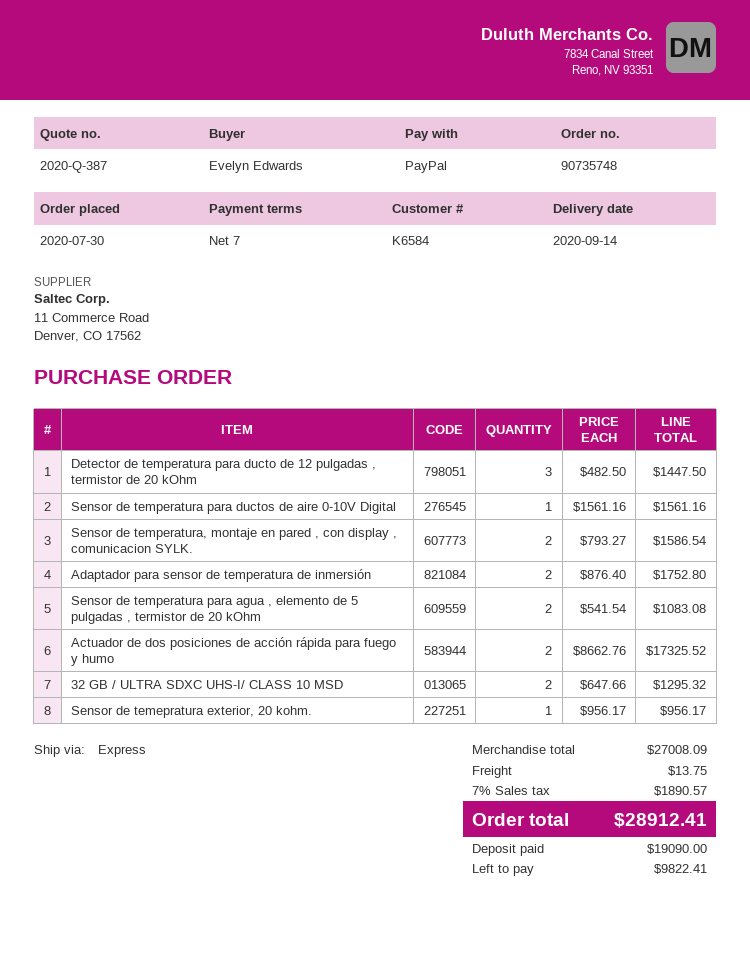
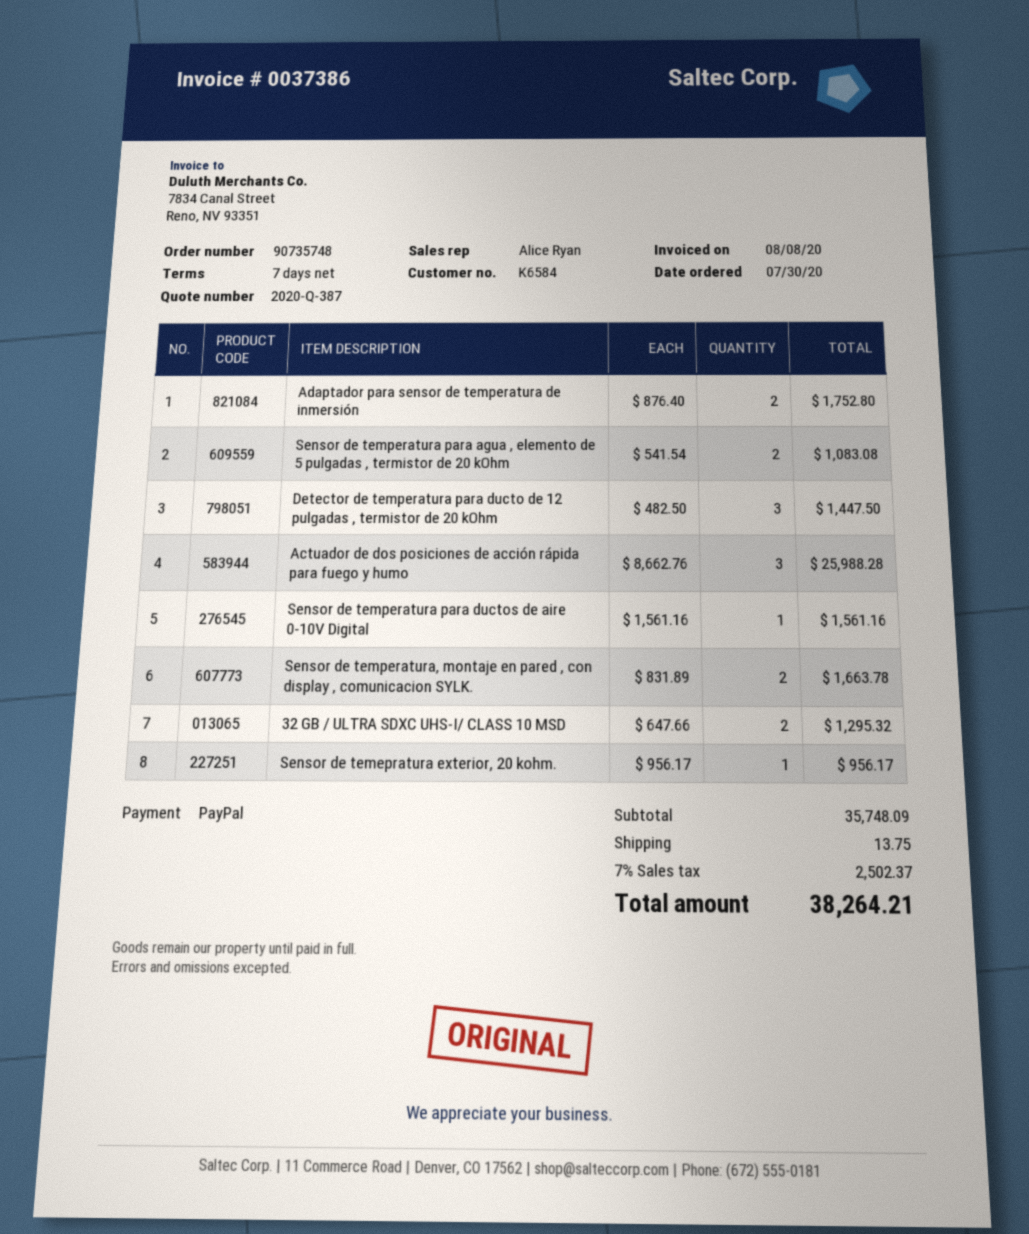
Sensor de temperatura, montaje en pared , con display , comunicacion SYLK.: 2 x 793.27 = 1586.54 -> 2 x 831.89 = 1663.78
Actuador de dos posiciones de acción rápida para fuego y humo: 2 x 8662.76 = 17325.52 -> 3 x 8662.76 = 25988.28
subtotal: 27008.09 -> 35748.09
tax: 7% = 1890.57 -> 7% = 2502.37
total: 28912.41 -> 38264.21

